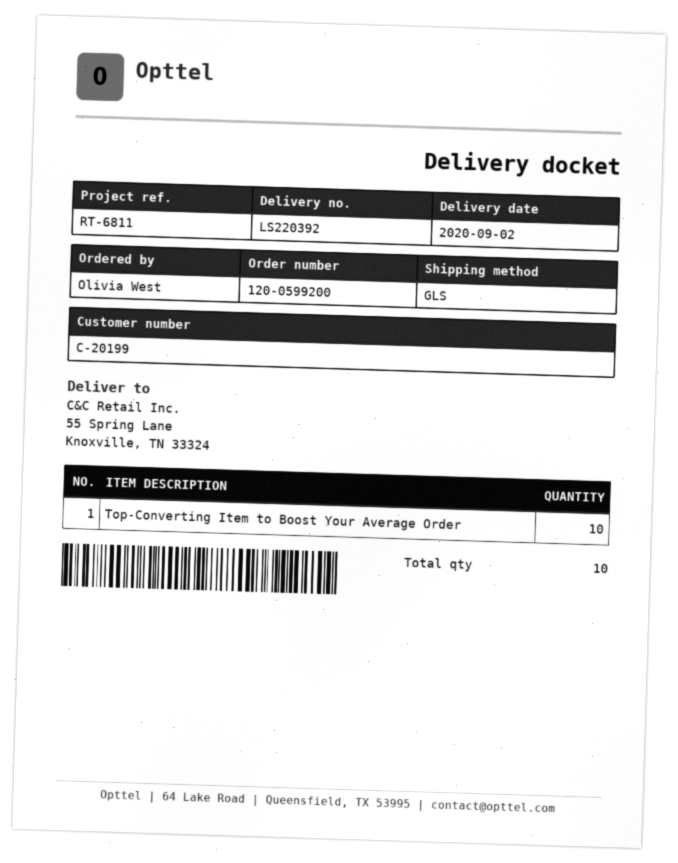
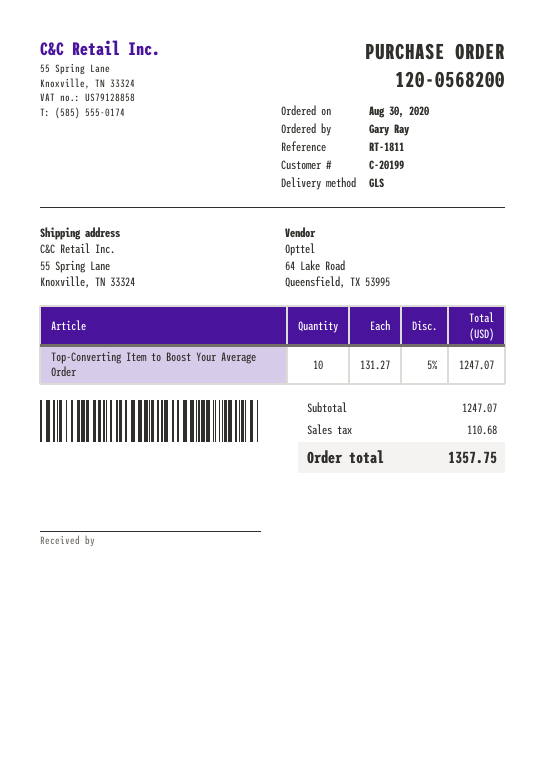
order number: 120-0599200 -> 120-0568200
reference: RT-6811 -> RT-1811
ordered by: Olivia West -> Gary Ray

